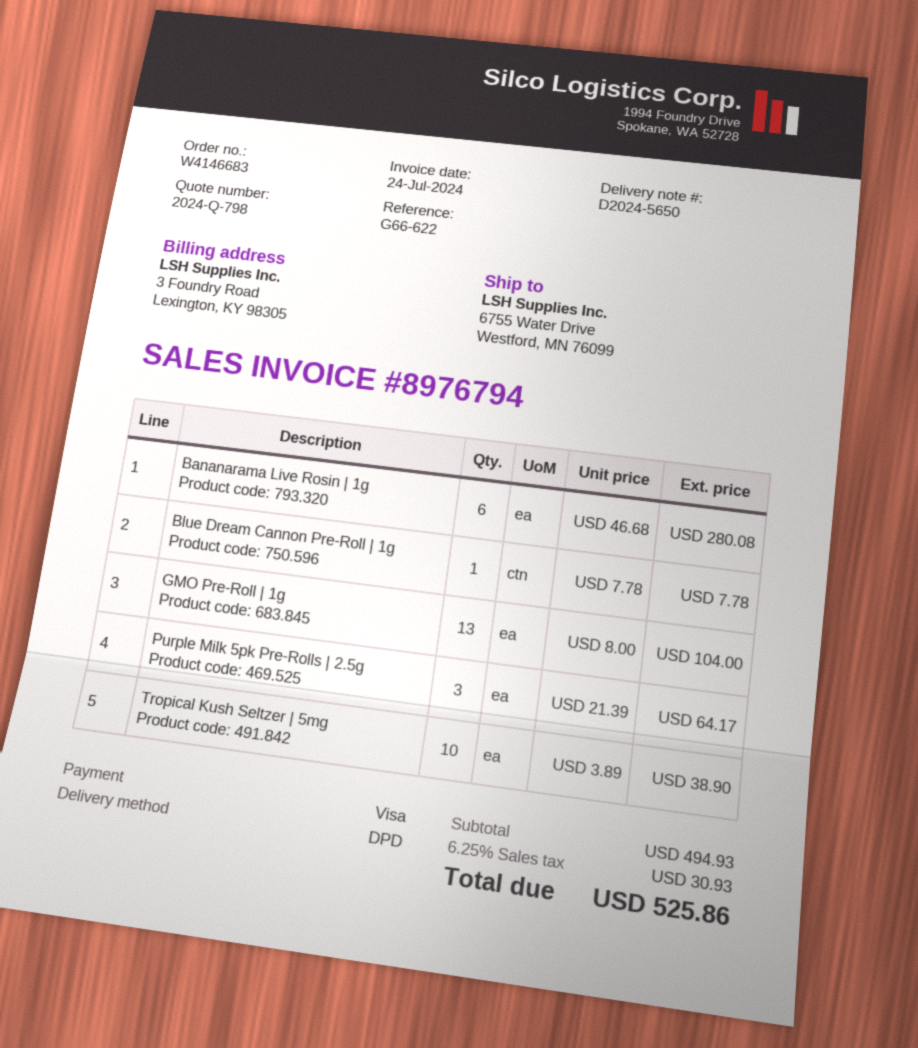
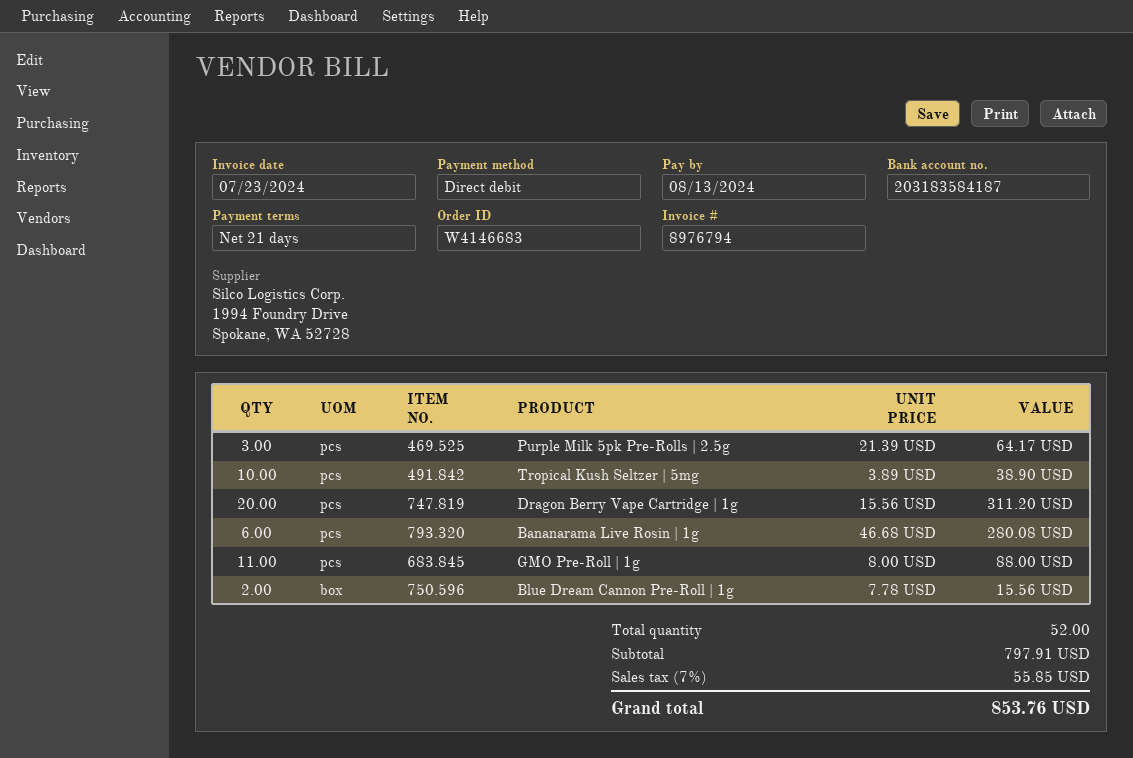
invoice date: 2024-07-24 -> 2024-07-23
payment method: Visa -> direct debit
Blue Dream Cannon Pre-Roll | 1g: 1 x 7.78 = 7.78 -> 2 x 7.78 = 15.56
GMO Pre-Roll | 1g: 13 x 8.00 = 104.00 -> 11 x 8.00 = 88.00
Dragon Berry Vape Cartridge | 1g: none -> 20 x 15.56 = 311.20
subtotal: 494.93 -> 797.91
tax: 6.25% = 30.93 -> 7% = 55.85
total: 525.86 -> 853.76

